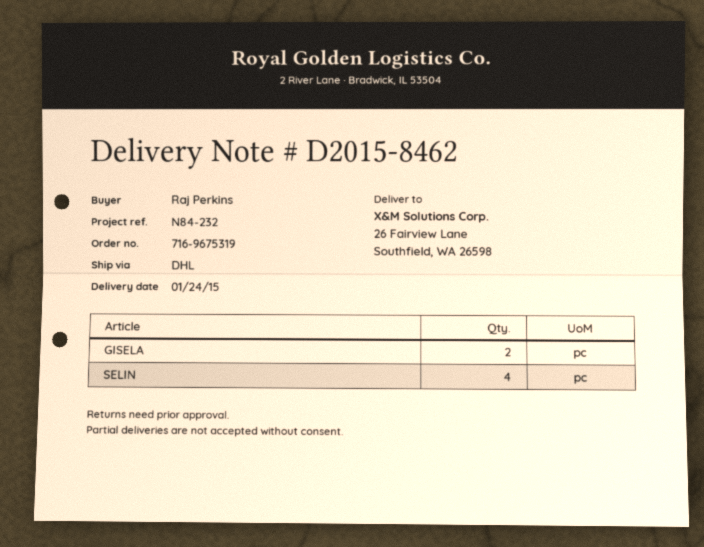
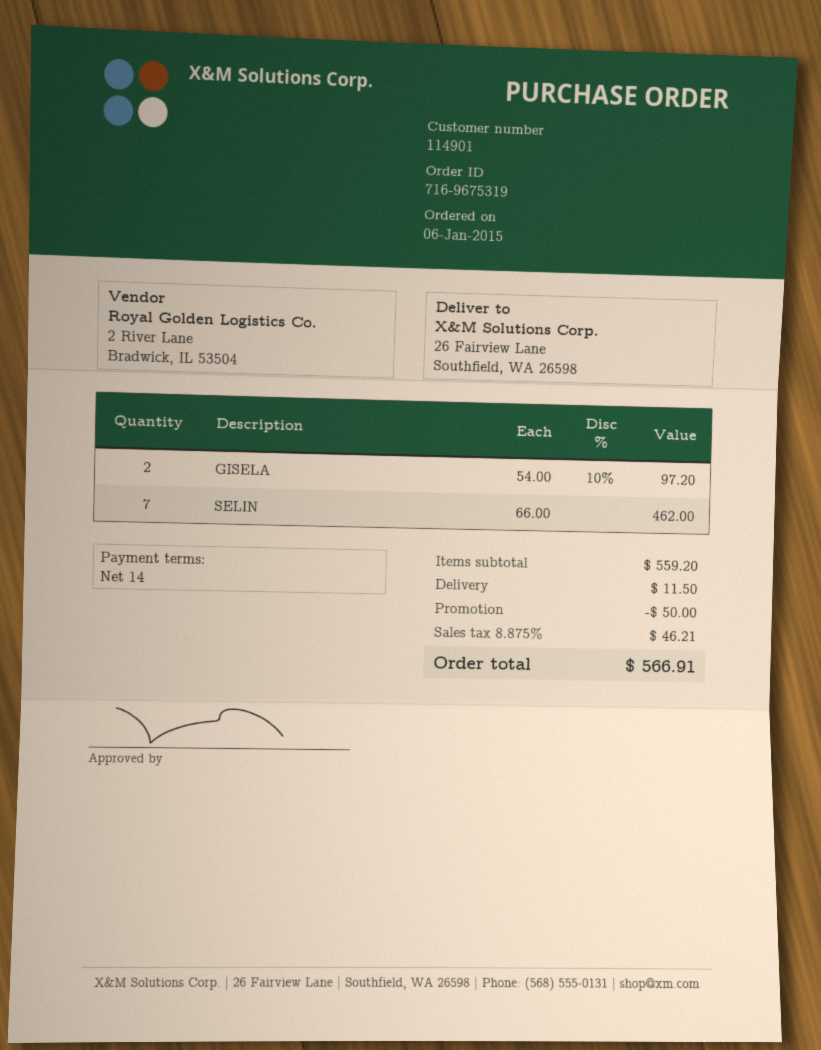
SELIN: 4 -> 7

